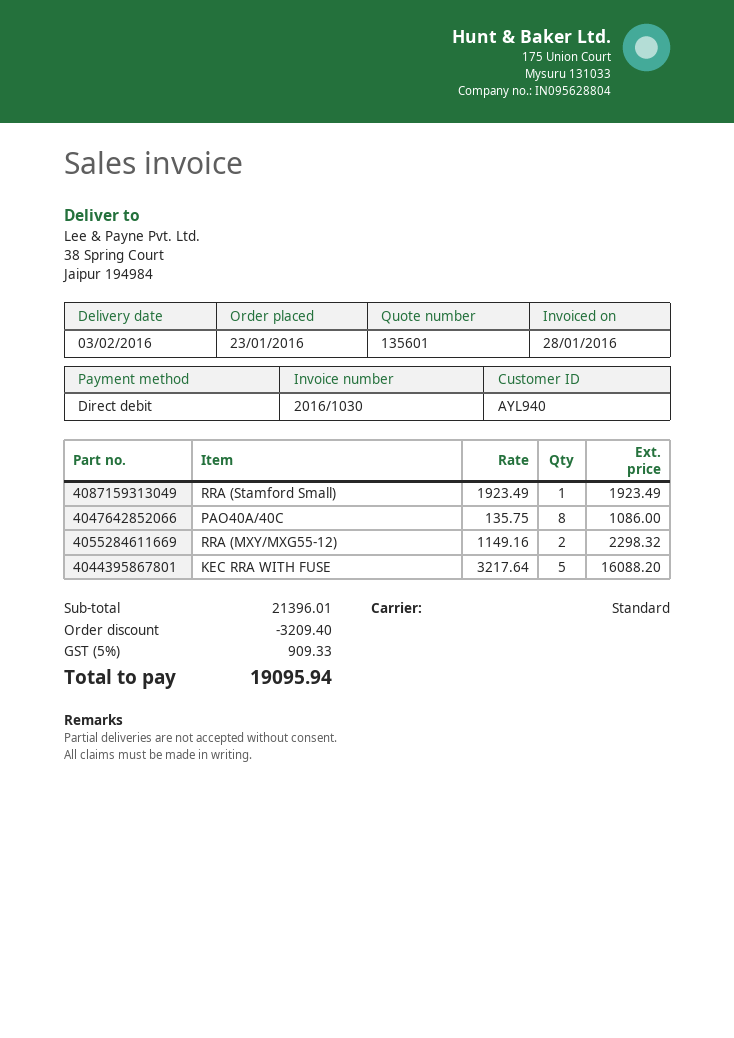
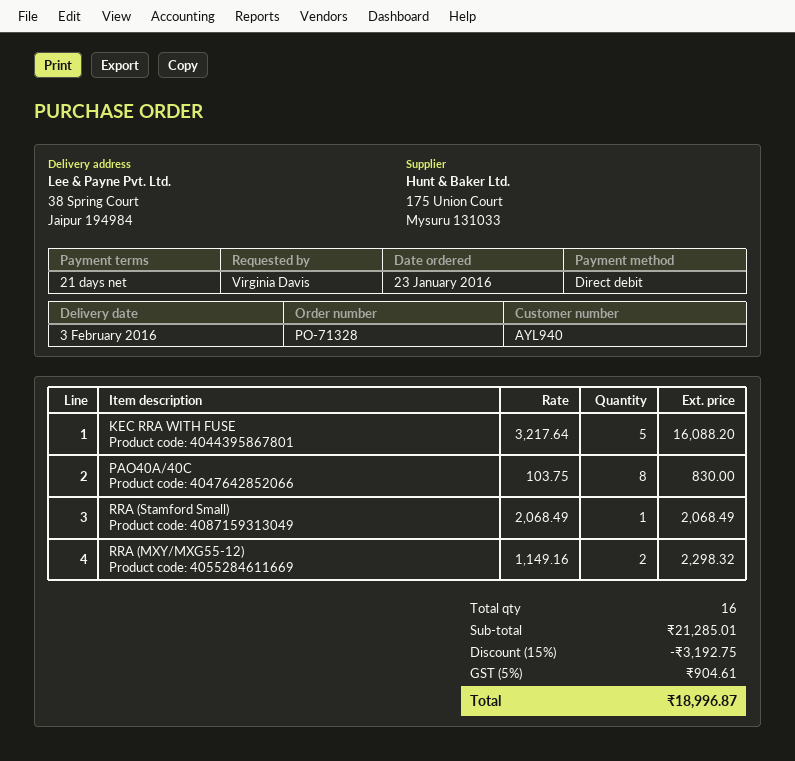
RRA (Stamford Small): 1 x 1923.49 = 1923.49 -> 1 x 2068.49 = 2068.49
PAO40A/40C: 8 x 135.75 = 1086.00 -> 8 x 103.75 = 830.00
subtotal: 21396.01 -> 21285.01
discount: 3209.40 -> 3192.75
tax: 5% = 909.33 -> 5% = 904.61
total: 19095.94 -> 18996.87

